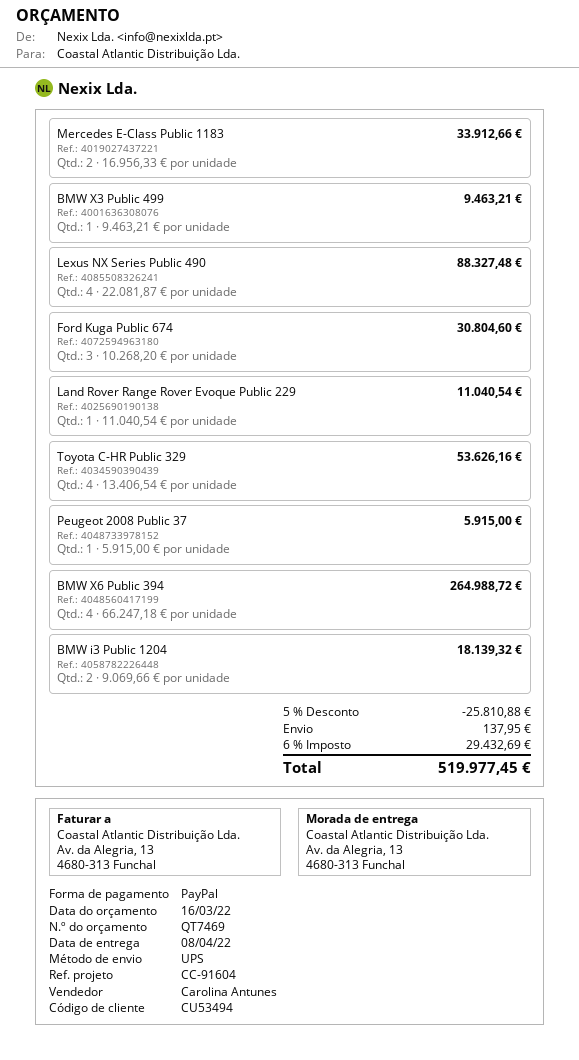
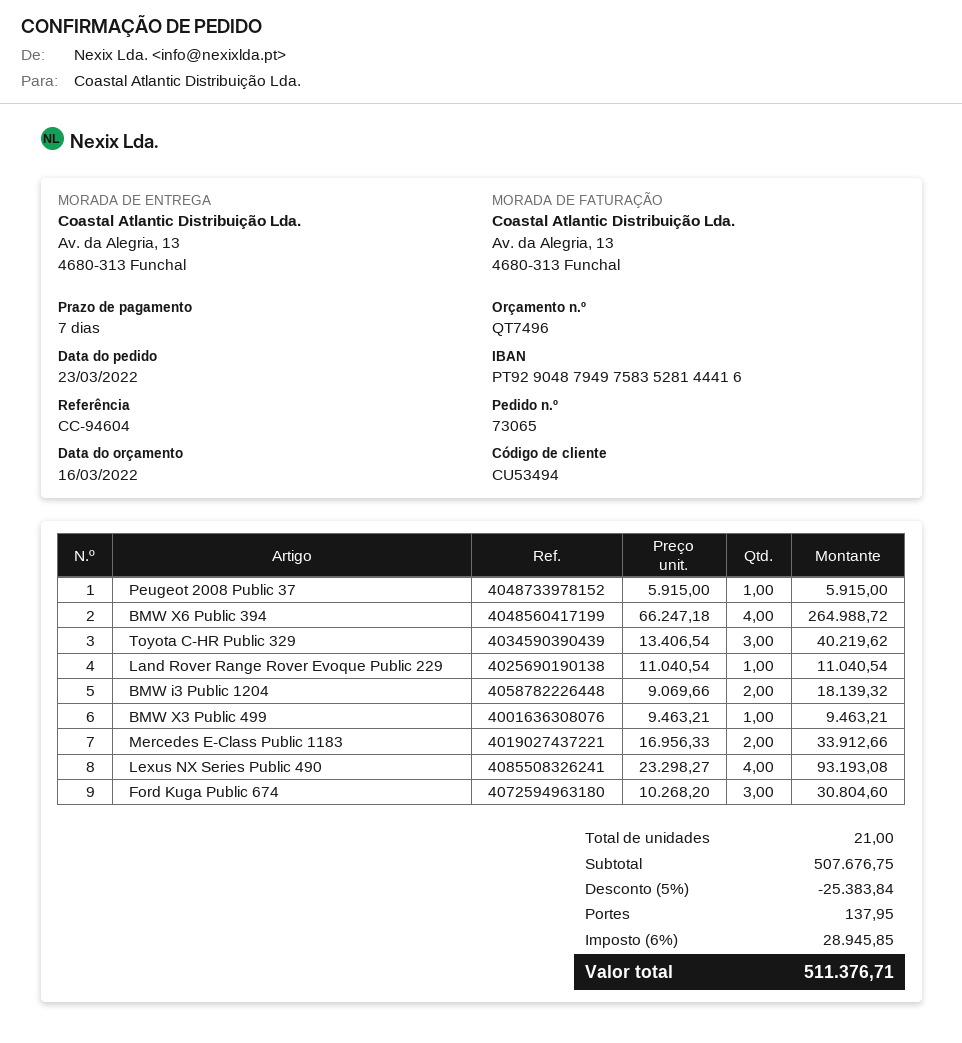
quote number: QT7469 -> QT7496
reference: CC-91604 -> CC-94604
Lexus NX Series Public 490: 4 x 22081.87 = 88327.48 -> 4 x 23298.27 = 93193.08
Toyota C-HR Public 329: 4 x 13406.54 = 53626.16 -> 3 x 13406.54 = 40219.62
discount: 5% = 25810.88 -> 5% = 25383.84
tax: 6% = 29432.69 -> 6% = 28945.85
total: 519977.45 -> 511376.71

